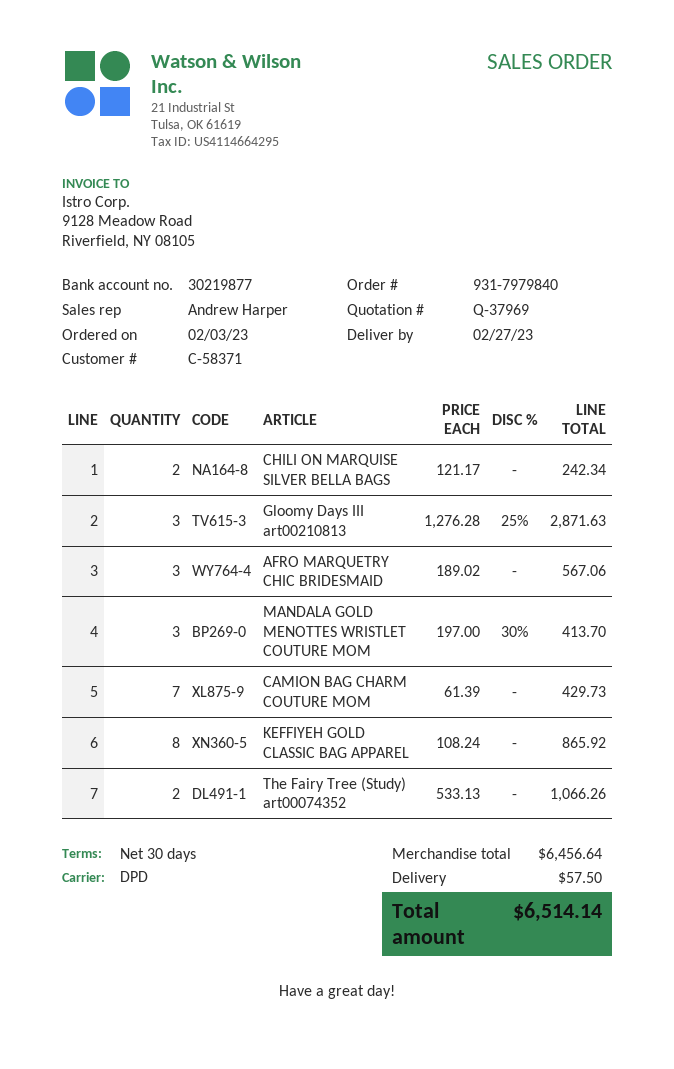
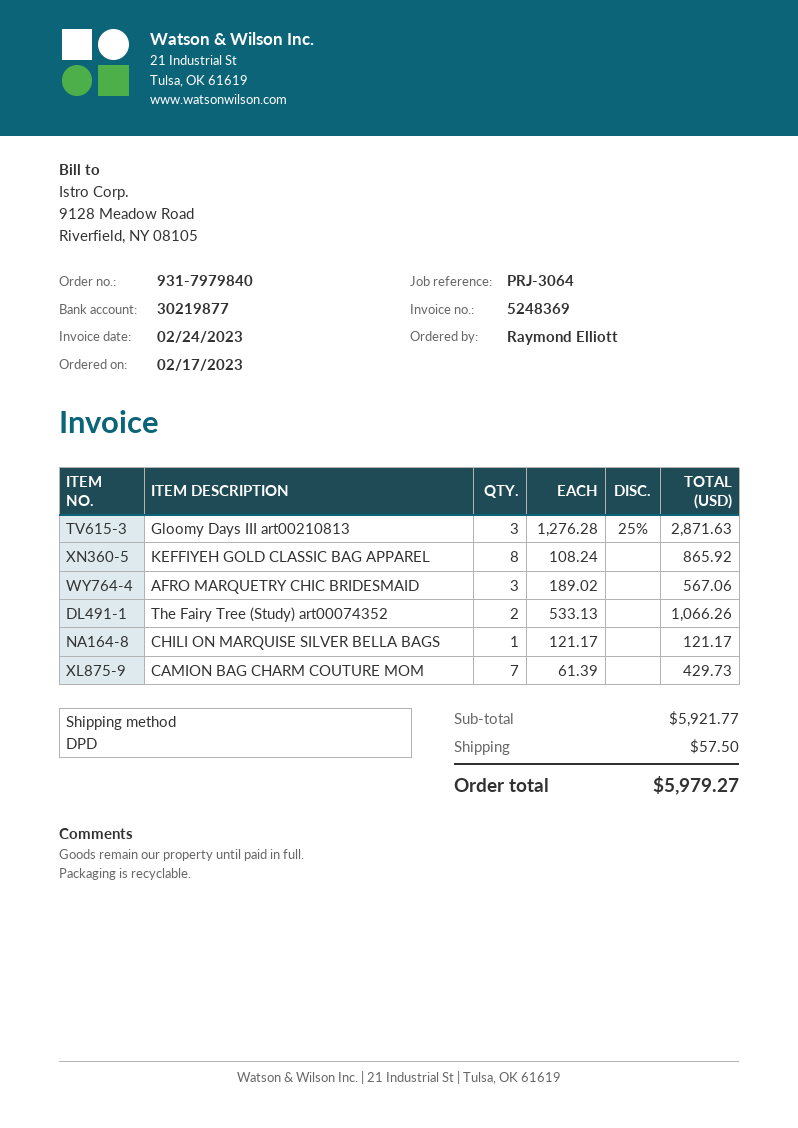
order date: 2023-02-03 -> 2023-02-17
CHILI ON MARQUISE SILVER BELLA BAGS: 2 x 121.17 = 242.34 -> 1 x 121.17 = 121.17
MANDALA GOLD MENOTTES WRISTLET COUTURE MOM: 3 x 197.00 - 30% = 413.70 -> none
subtotal: 6456.64 -> 5921.77
total: 6514.14 -> 5979.27

